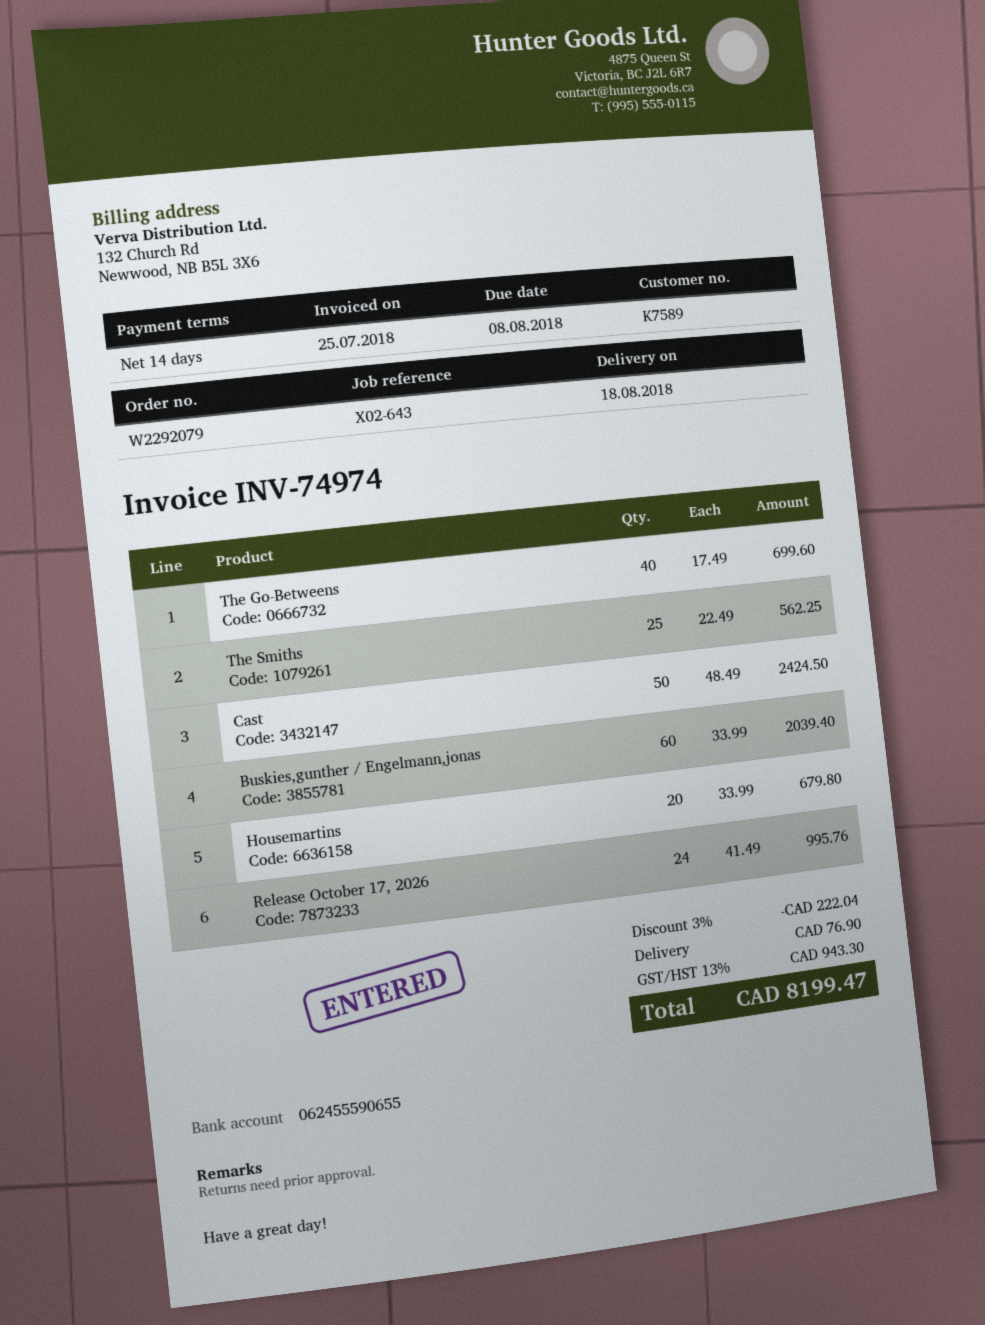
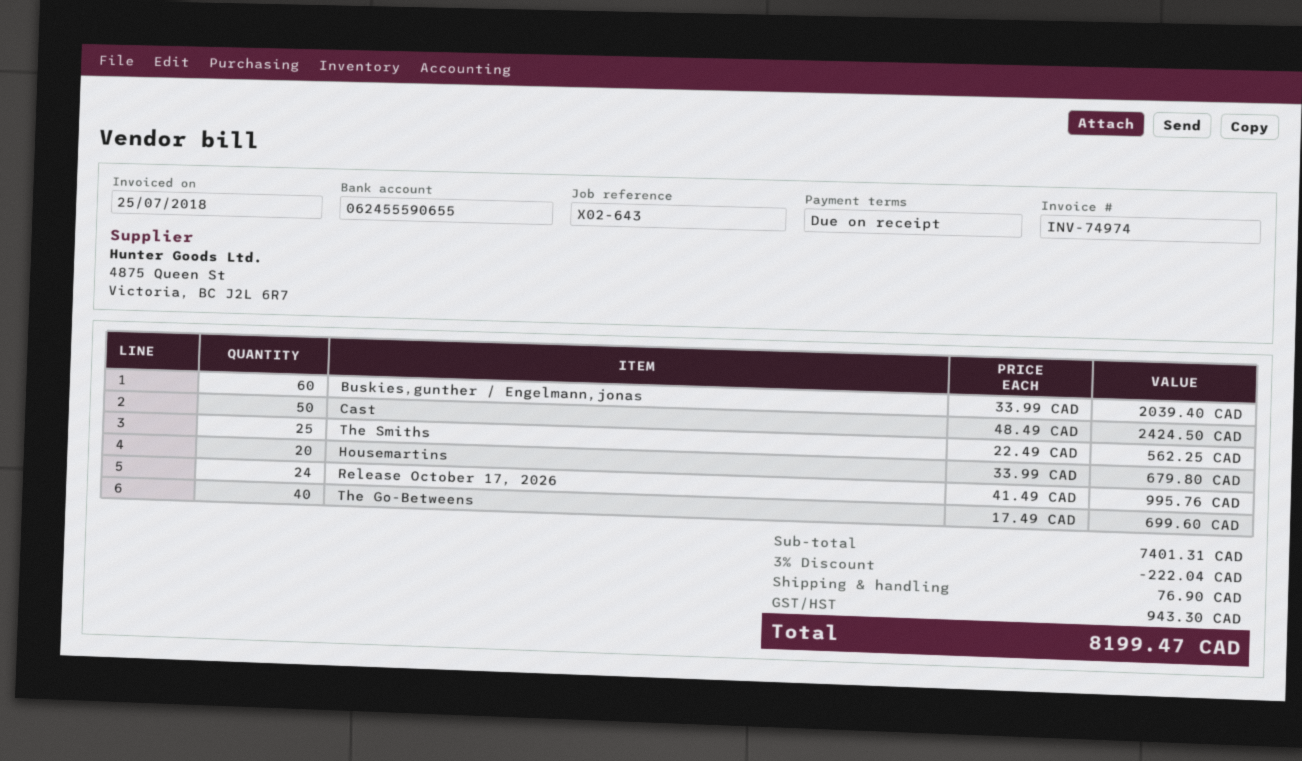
payment terms: 14 days -> on receipt

